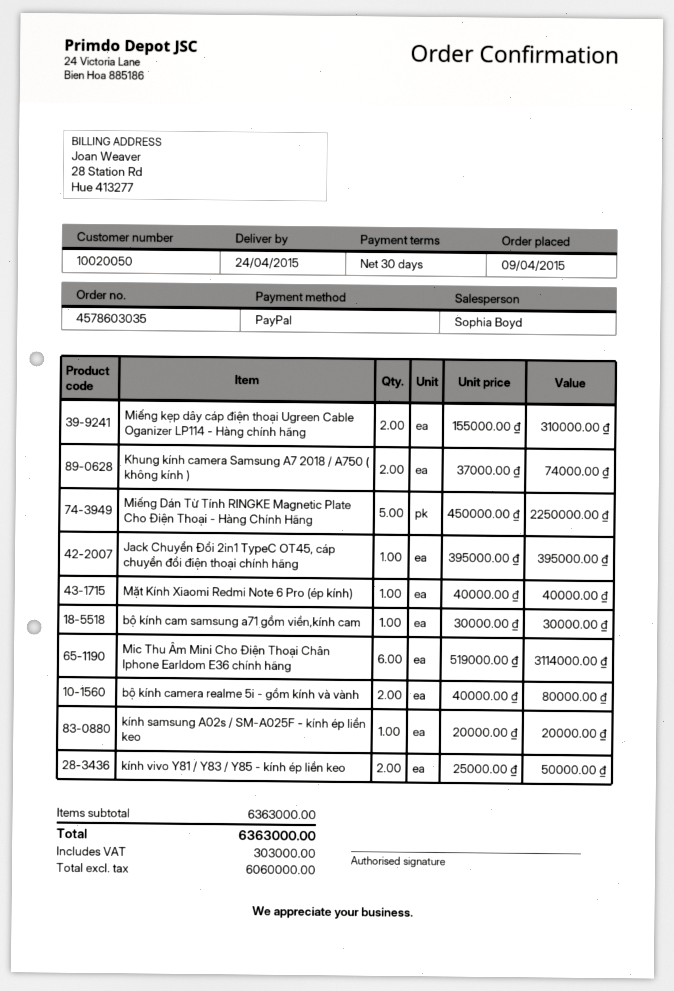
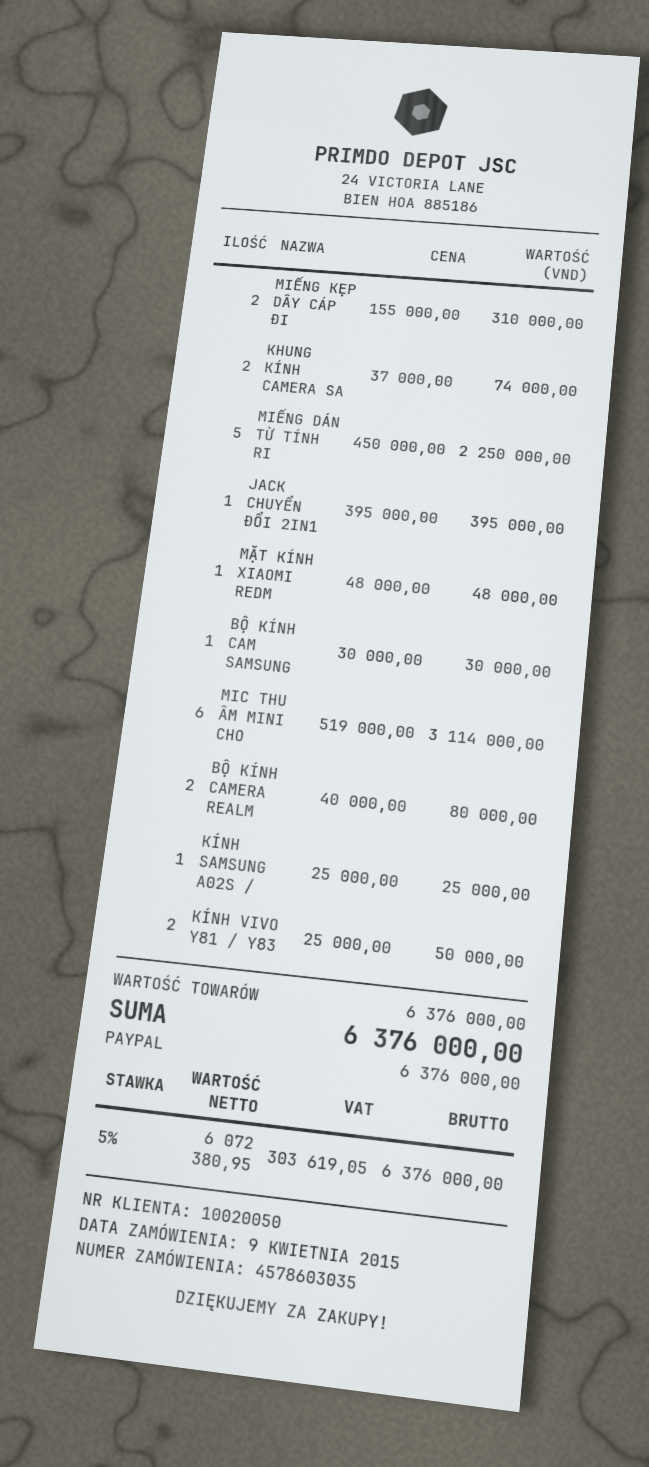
Mặt Kính Xiaomi Redmi Note 6 Pro (ép kính): 1 x 40000.00 = 40000.00 -> 1 x 48000.00 = 48000.00
kính samsung A02s / SM-A025F - kính ép liền keo: 1 x 20000.00 = 20000.00 -> 1 x 25000.00 = 25000.00
subtotal: 6363000.00 -> 6376000.00
net: 6060000.00 -> 6072380.95
tax: 303000.00 -> 303619.05
total: 6363000.00 -> 6376000.00

